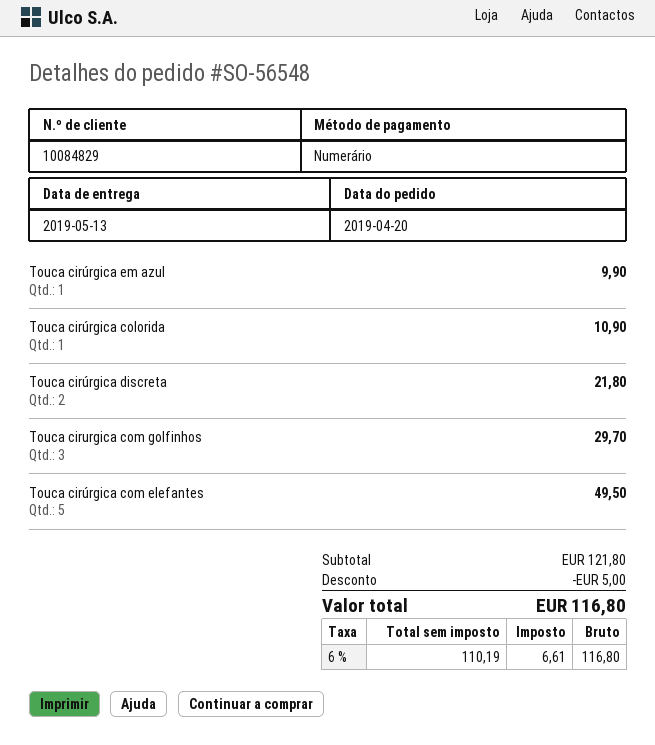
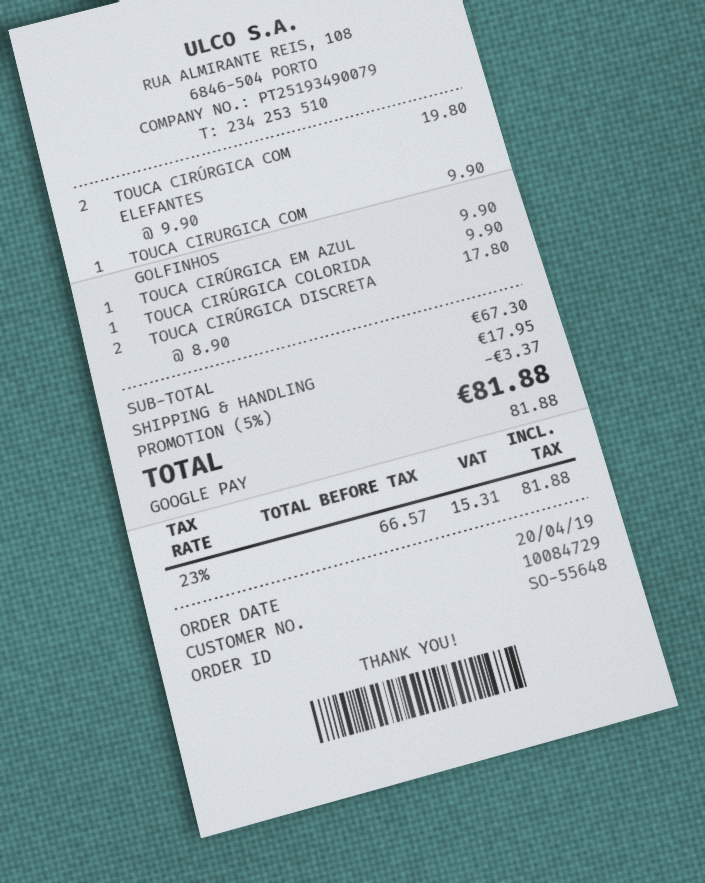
order number: SO-56548 -> SO-55648
customer number: 10084829 -> 10084729
payment method: cash -> Google Pay
Touca cirúrgica colorida: 1 for 10.90 -> 1 for 9.90
Touca cirúrgica discreta: 2 for 21.80 -> 2 for 17.80
Touca cirurgica com golfinhos: 3 for 29.70 -> 1 for 9.90
Touca cirúrgica com elefantes: 5 for 49.50 -> 2 for 19.80
subtotal: 121.80 -> 67.30
discount: 5.00 -> 3.37
shipping: none -> 17.95
net: 110.19 -> 66.57
tax: 6% = 6.61 -> 23% = 15.31
total: 116.80 -> 81.88

